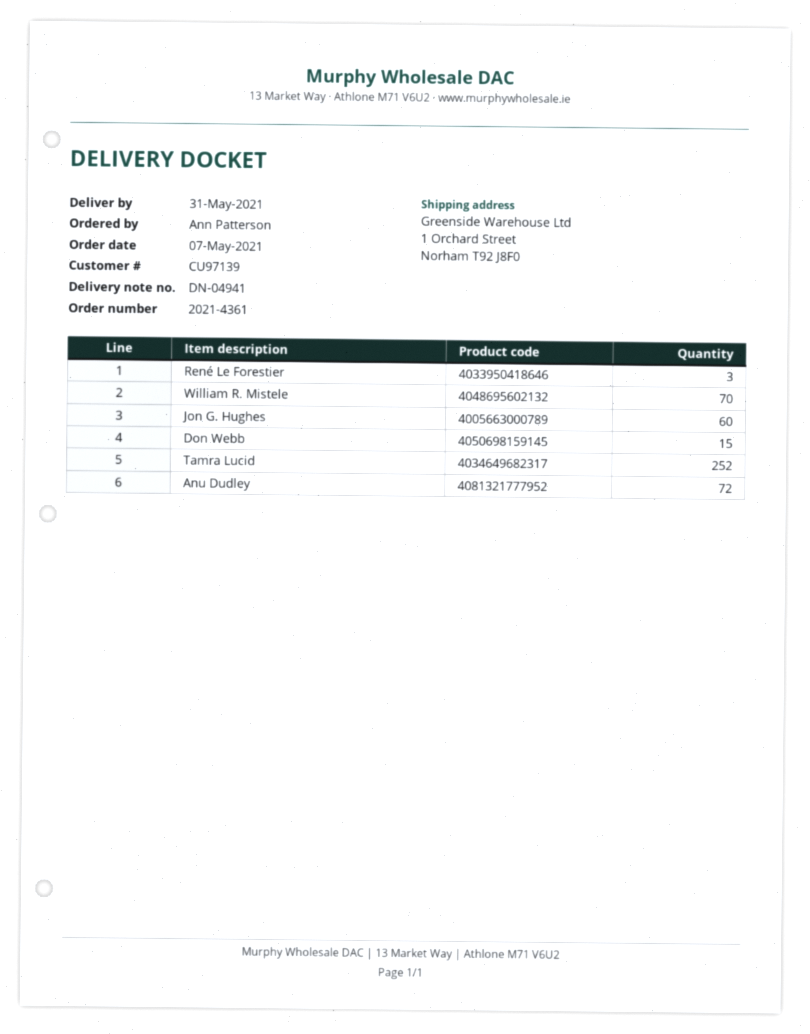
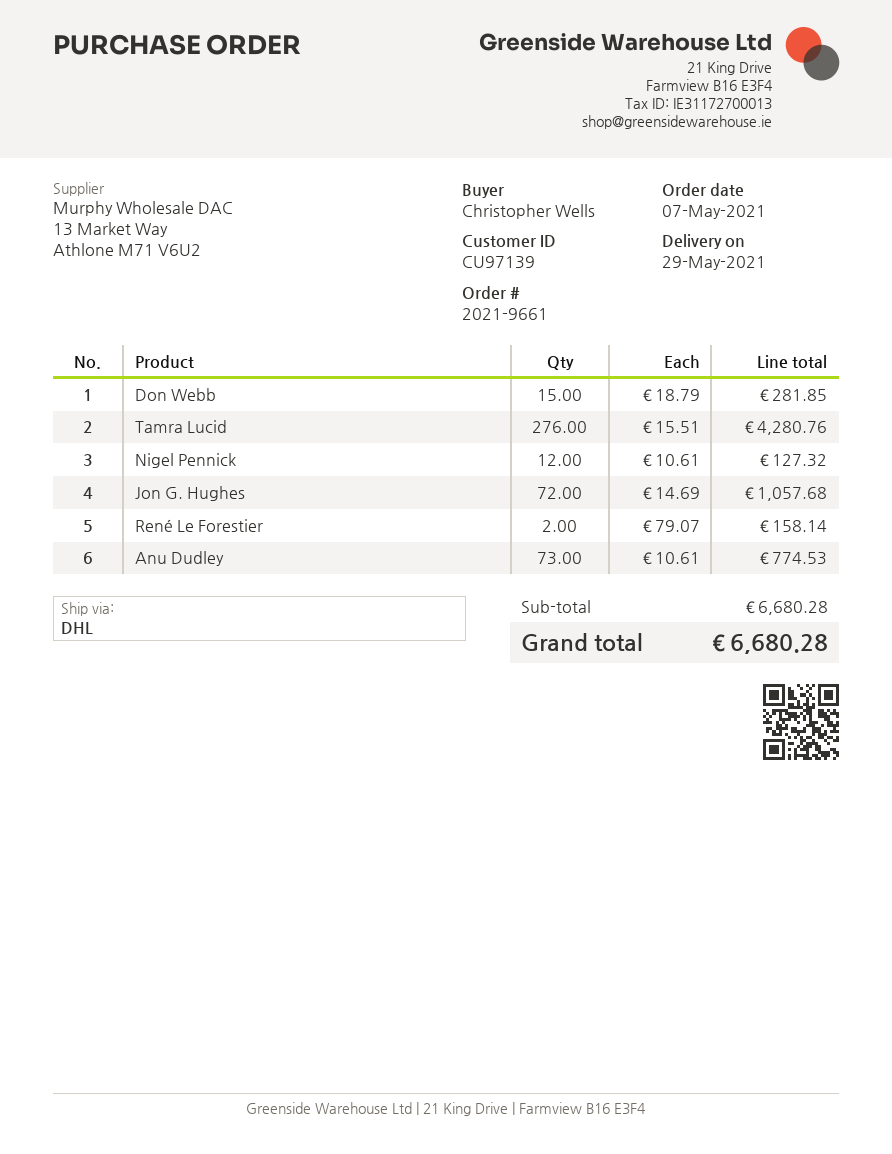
order number: 2021-4361 -> 2021-9661
delivery date: 2021-05-31 -> 2021-05-29
ordered by: Ann Patterson -> Christopher Wells
René Le Forestier: 3 -> 2
William R. Mistele: 70 -> none
Jon G. Hughes: 60 -> 72
Tamra Lucid: 252 -> 276
Anu Dudley: 72 -> 73
Nigel Pennick: none -> 12

